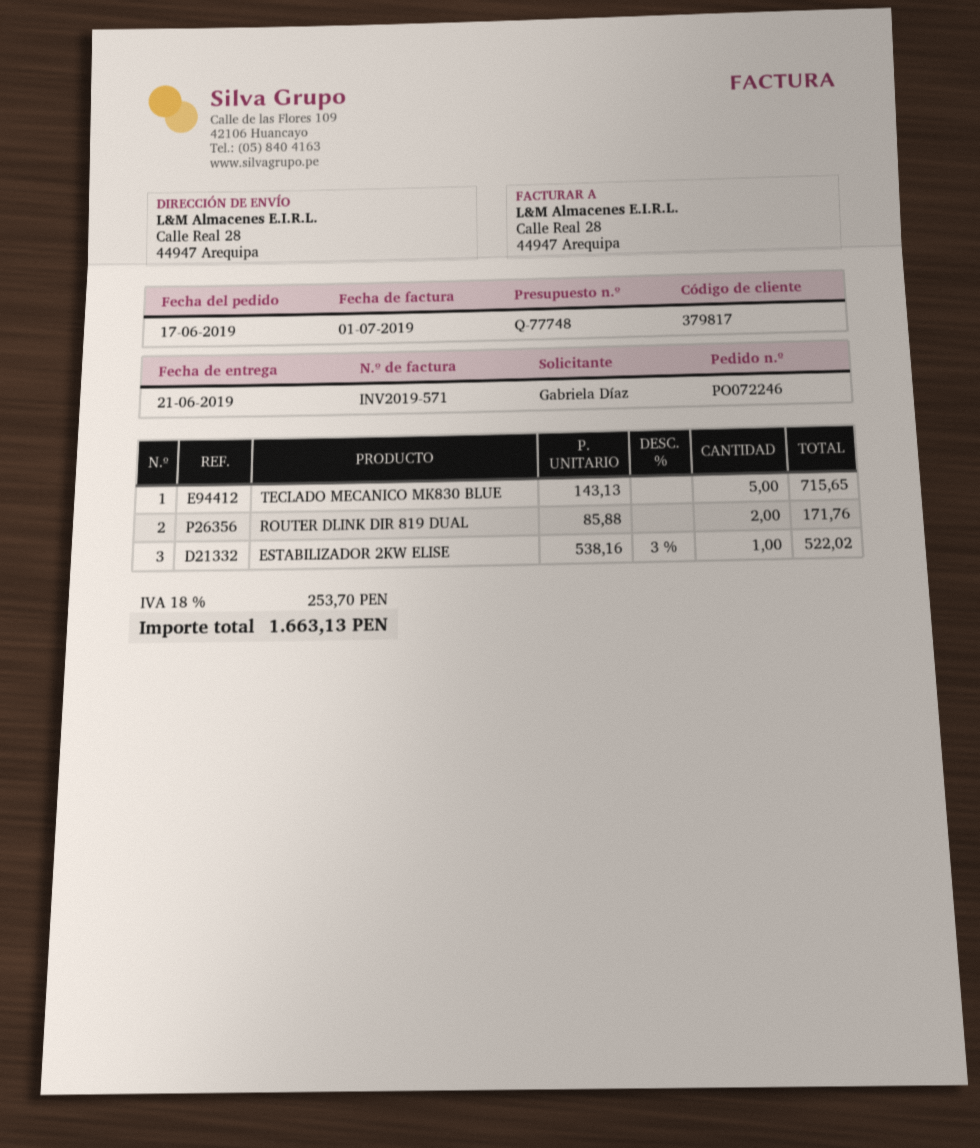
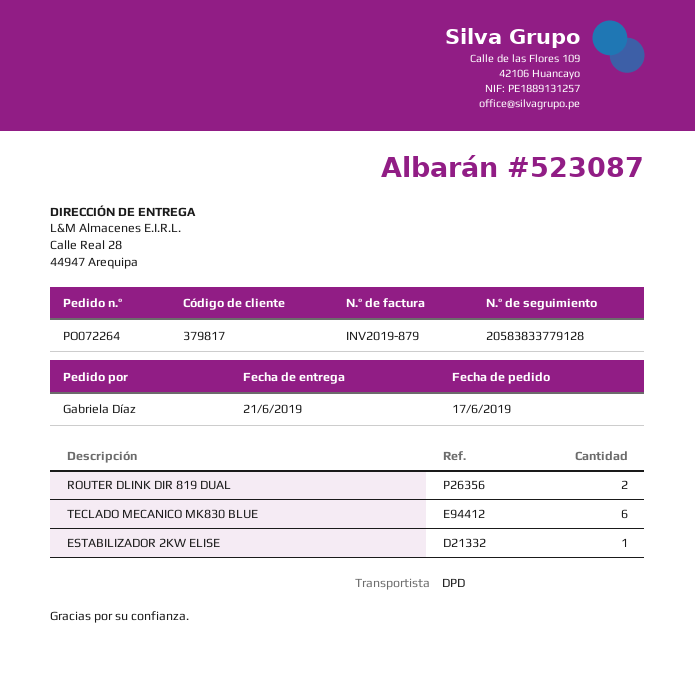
order number: PO072246 -> PO072264
invoice number: INV2019-571 -> INV2019-879
TECLADO MECANICO MK830 BLUE: 5 -> 6

